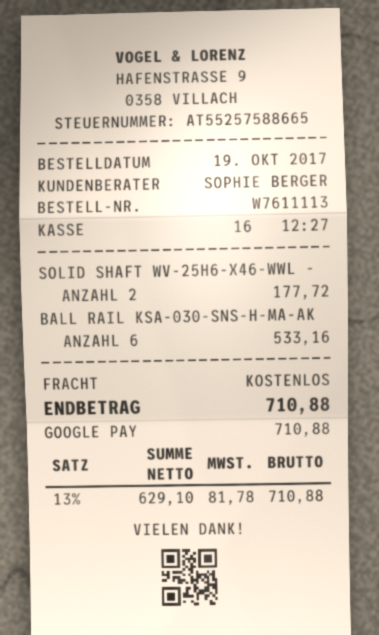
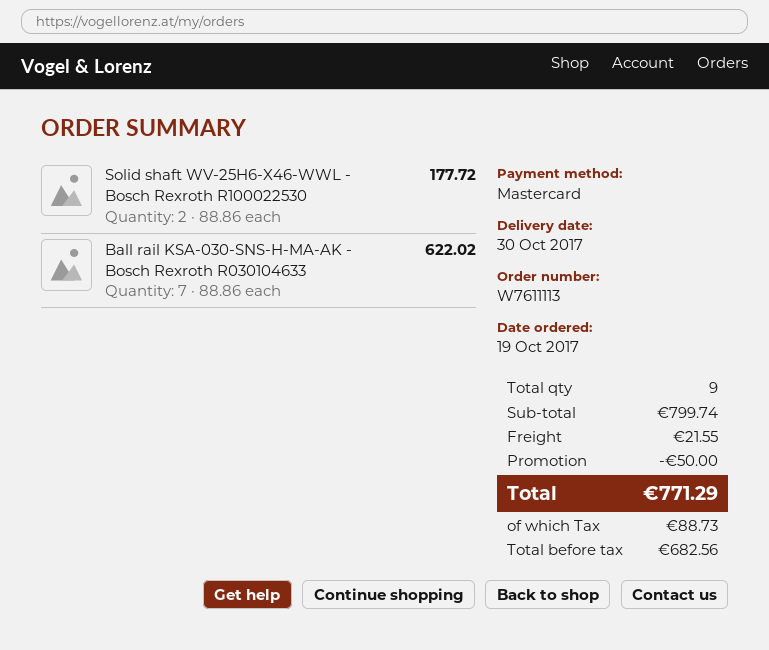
payment method: Google Pay -> Mastercard
BALL RAIL KSA-030-SNS-H-MA-AK: 6 for 533.16 -> 7 for 622.02
discount: none -> 50.00
shipping: 0.00 -> 21.55
net: 629.10 -> 682.56
tax: 81.78 -> 88.73
total: 710.88 -> 771.29

